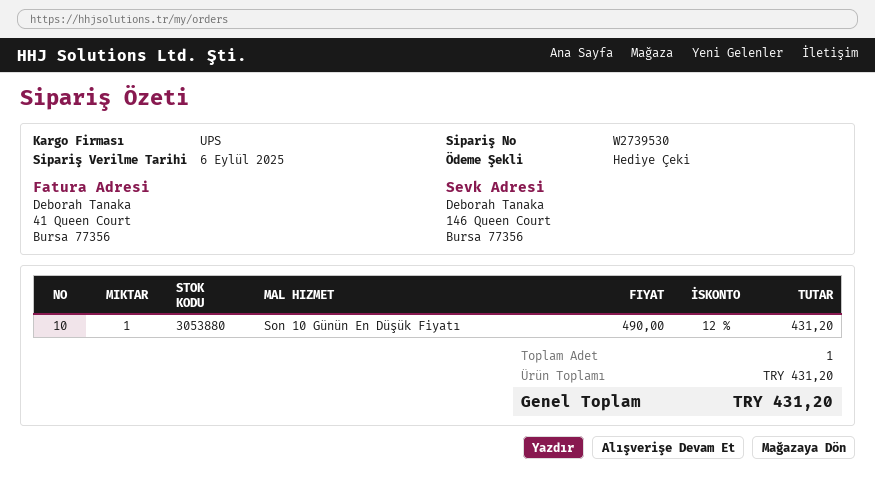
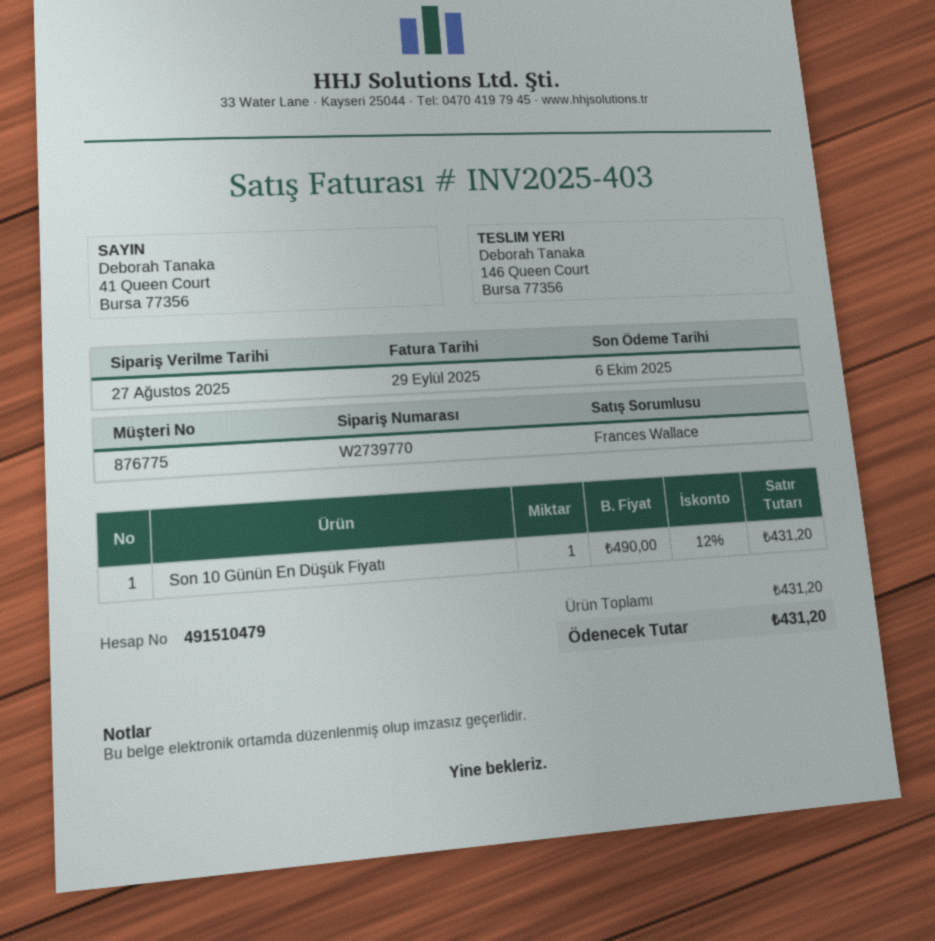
order number: W2739530 -> W2739770
order date: 2025-09-06 -> 2025-08-27

